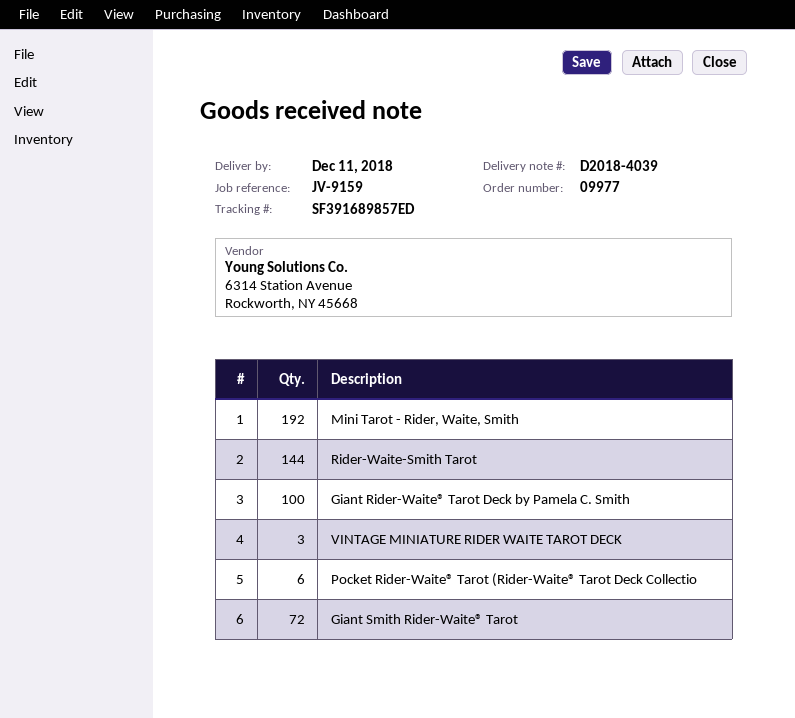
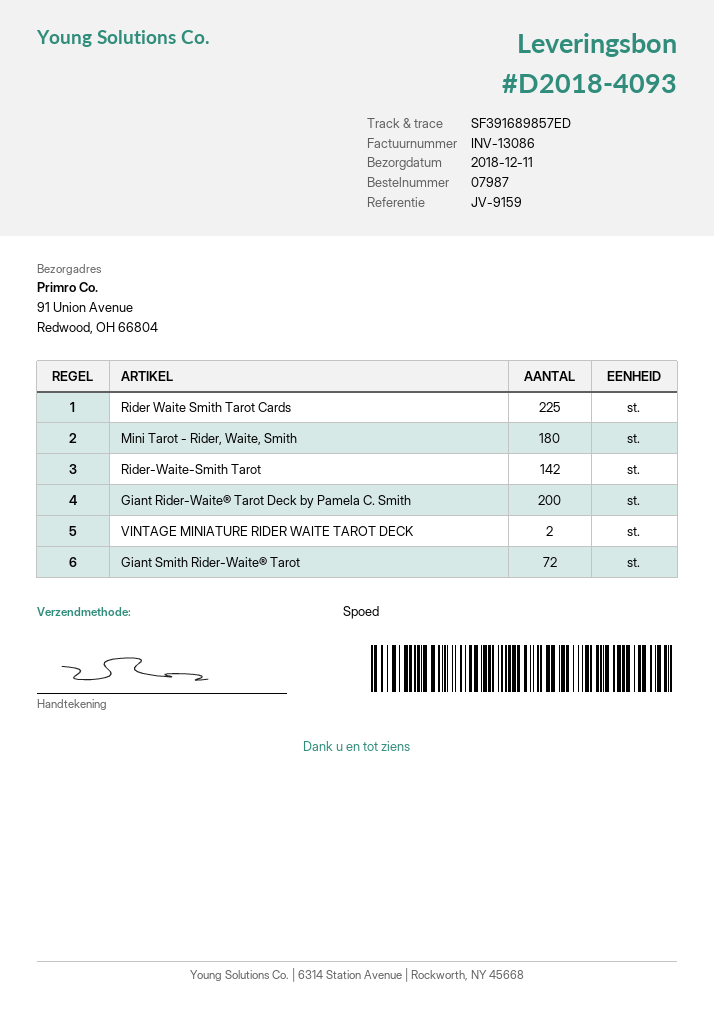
order number: 09977 -> 07987
delivery note number: D2018-4039 -> D2018-4093
Mini Tarot - Rider, Waite, Smith: 192 -> 180
Rider-Waite-Smith Tarot: 144 -> 142
Giant Rider-Waite® Tarot Deck by Pamela C. Smith: 100 -> 200
VINTAGE MINIATURE RIDER WAITE TAROT DECK: 3 -> 2
Pocket Rider-Waite® Tarot (Rider-Waite® Tarot Deck Collectio: 6 -> none
Rider Waite Smith Tarot Cards: none -> 225

